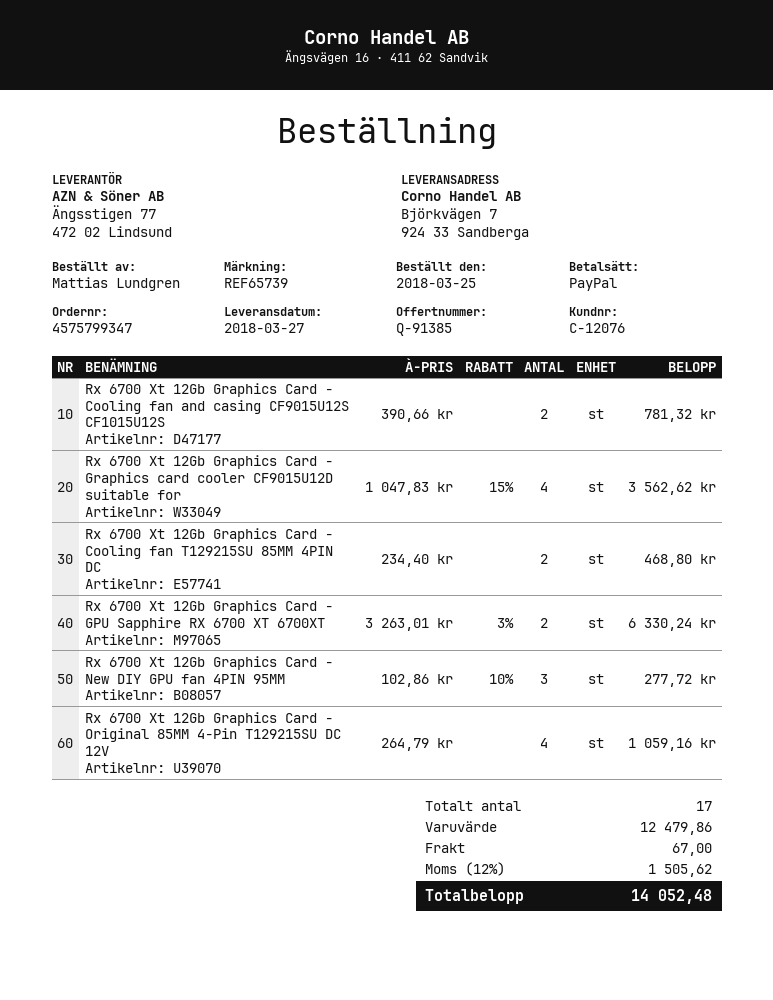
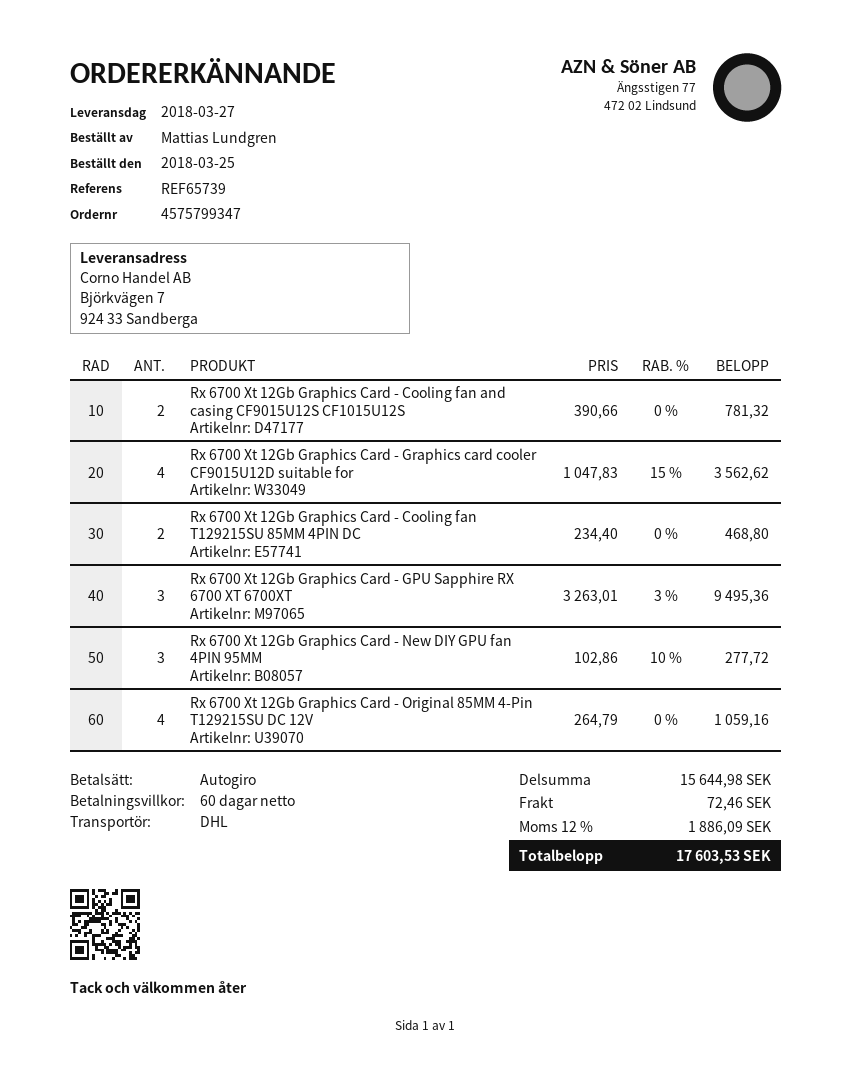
payment method: PayPal -> direct debit
Rx 6700 Xt 12Gb Graphics Card - GPU Sapphire RX 6700 XT 6700XT: 2 x 3263.01 - 3% = 6330.24 -> 3 x 3263.01 - 3% = 9495.36
subtotal: 12479.86 -> 15644.98
shipping: 67.00 -> 72.46
tax: 12% = 1505.62 -> 12% = 1886.09
total: 14052.48 -> 17603.53

